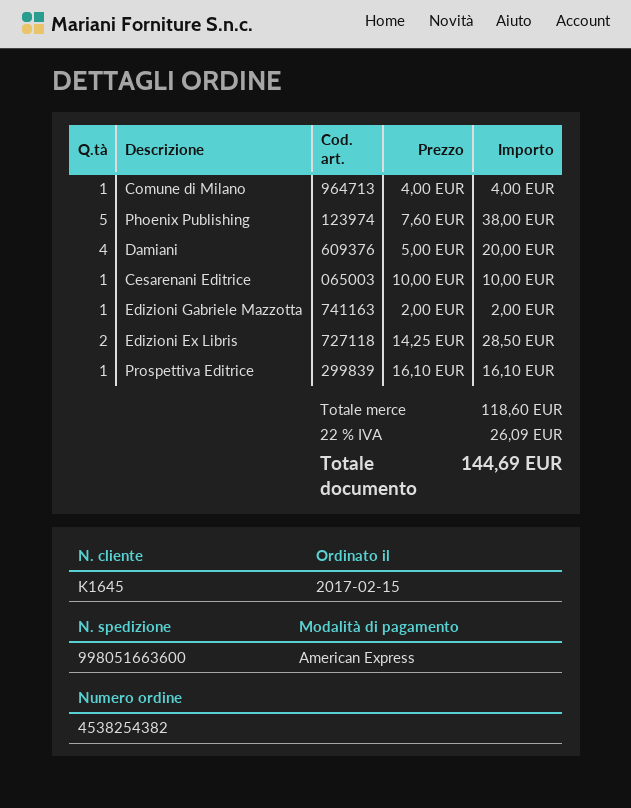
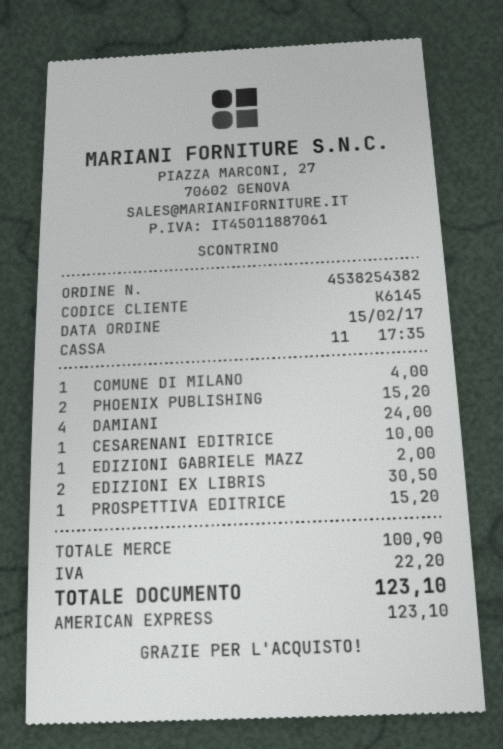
customer number: K1645 -> K6145
Phoenix Publishing: 5 for 38.00 -> 2 for 15.20
Damiani: 4 for 20.00 -> 4 for 24.00
Edizioni Ex Libris: 2 for 28.50 -> 2 for 30.50
Prospettiva Editrice: 1 for 16.10 -> 1 for 15.20
subtotal: 118.60 -> 100.90
tax: 26.09 -> 22.20
total: 144.69 -> 123.10

